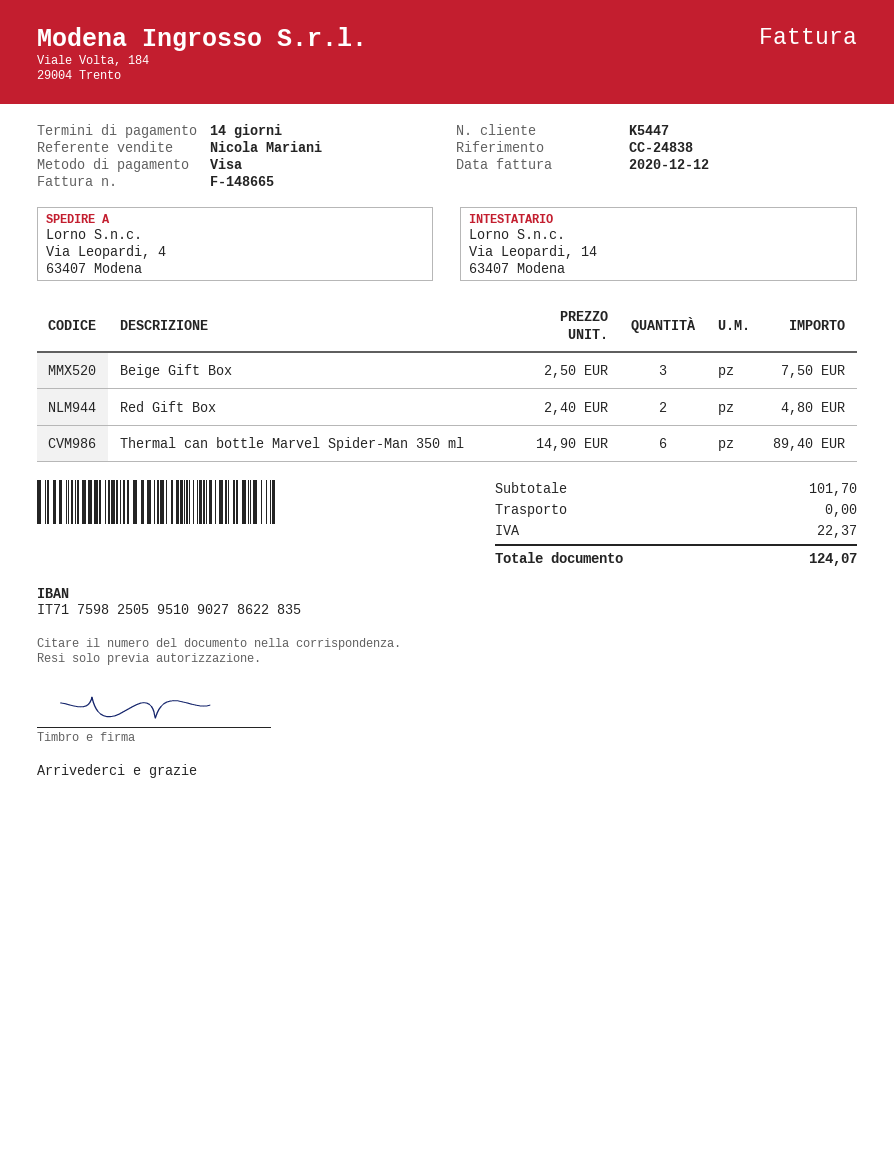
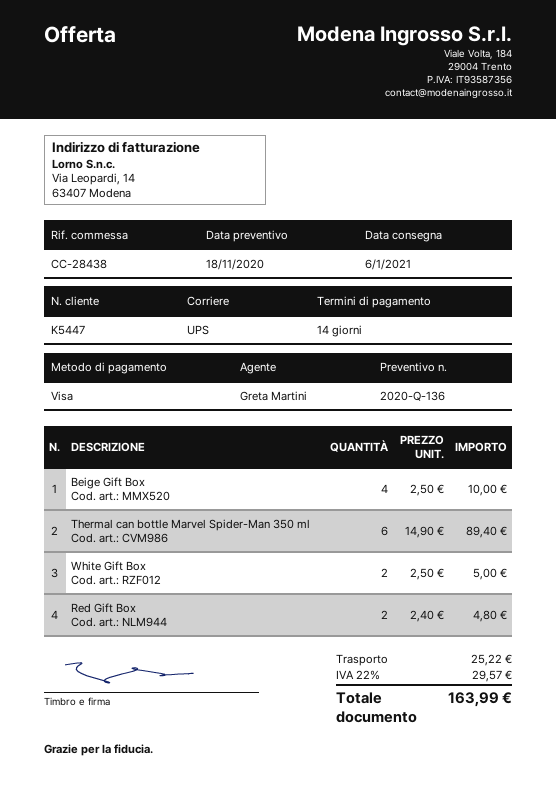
reference: CC-24838 -> CC-28438
sales rep: Nicola Mariani -> Greta Martini
Beige Gift Box: 3 x 2.50 = 7.50 -> 4 x 2.50 = 10.00
White Gift Box: none -> 2 x 2.50 = 5.00
shipping: 0.00 -> 25.22
tax: 22.37 -> 29.57
total: 124.07 -> 163.99

